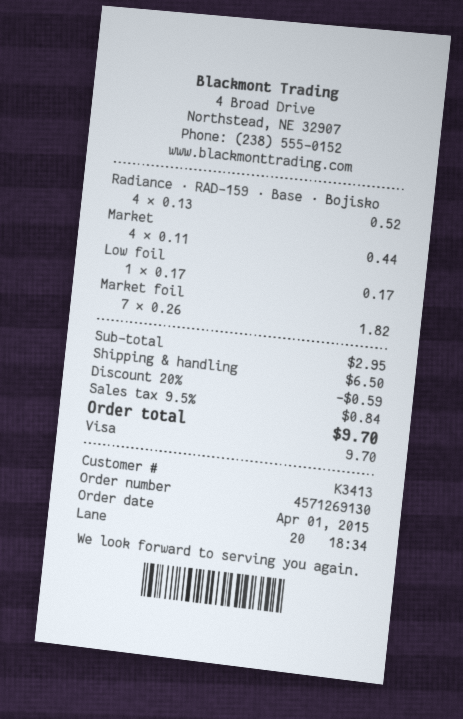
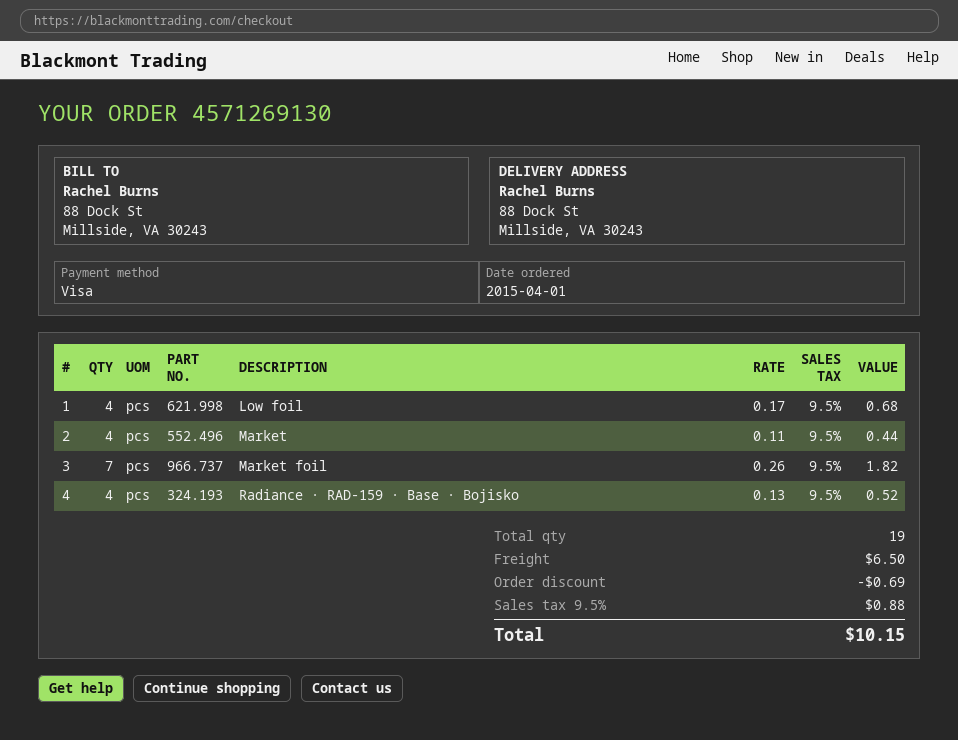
Low foil: 1 x 0.17 = 0.17 -> 4 x 0.17 = 0.68
discount: 0.59 -> 0.69
tax: 9.5% = 0.84 -> 9.5% = 0.88
total: 9.70 -> 10.15

